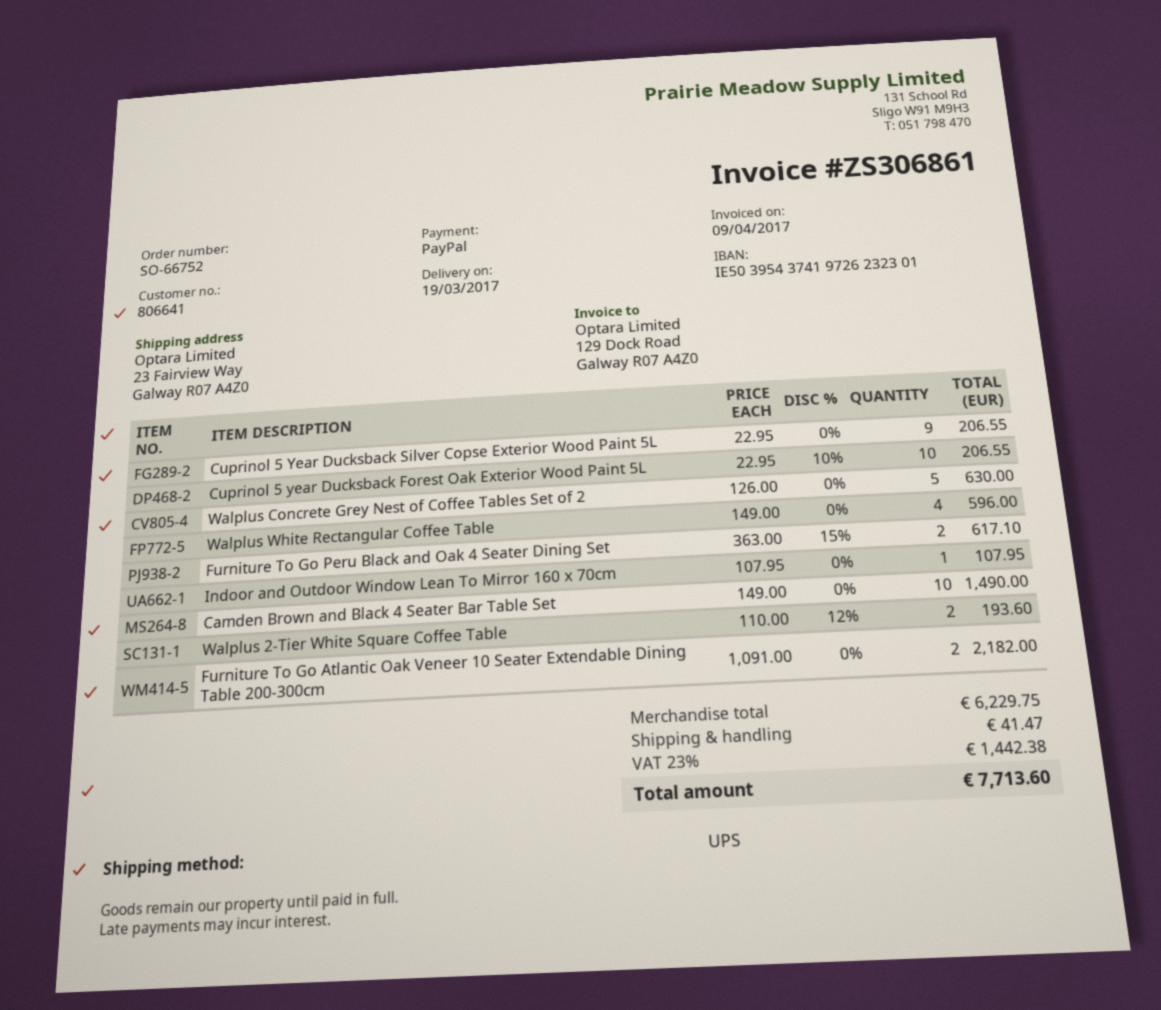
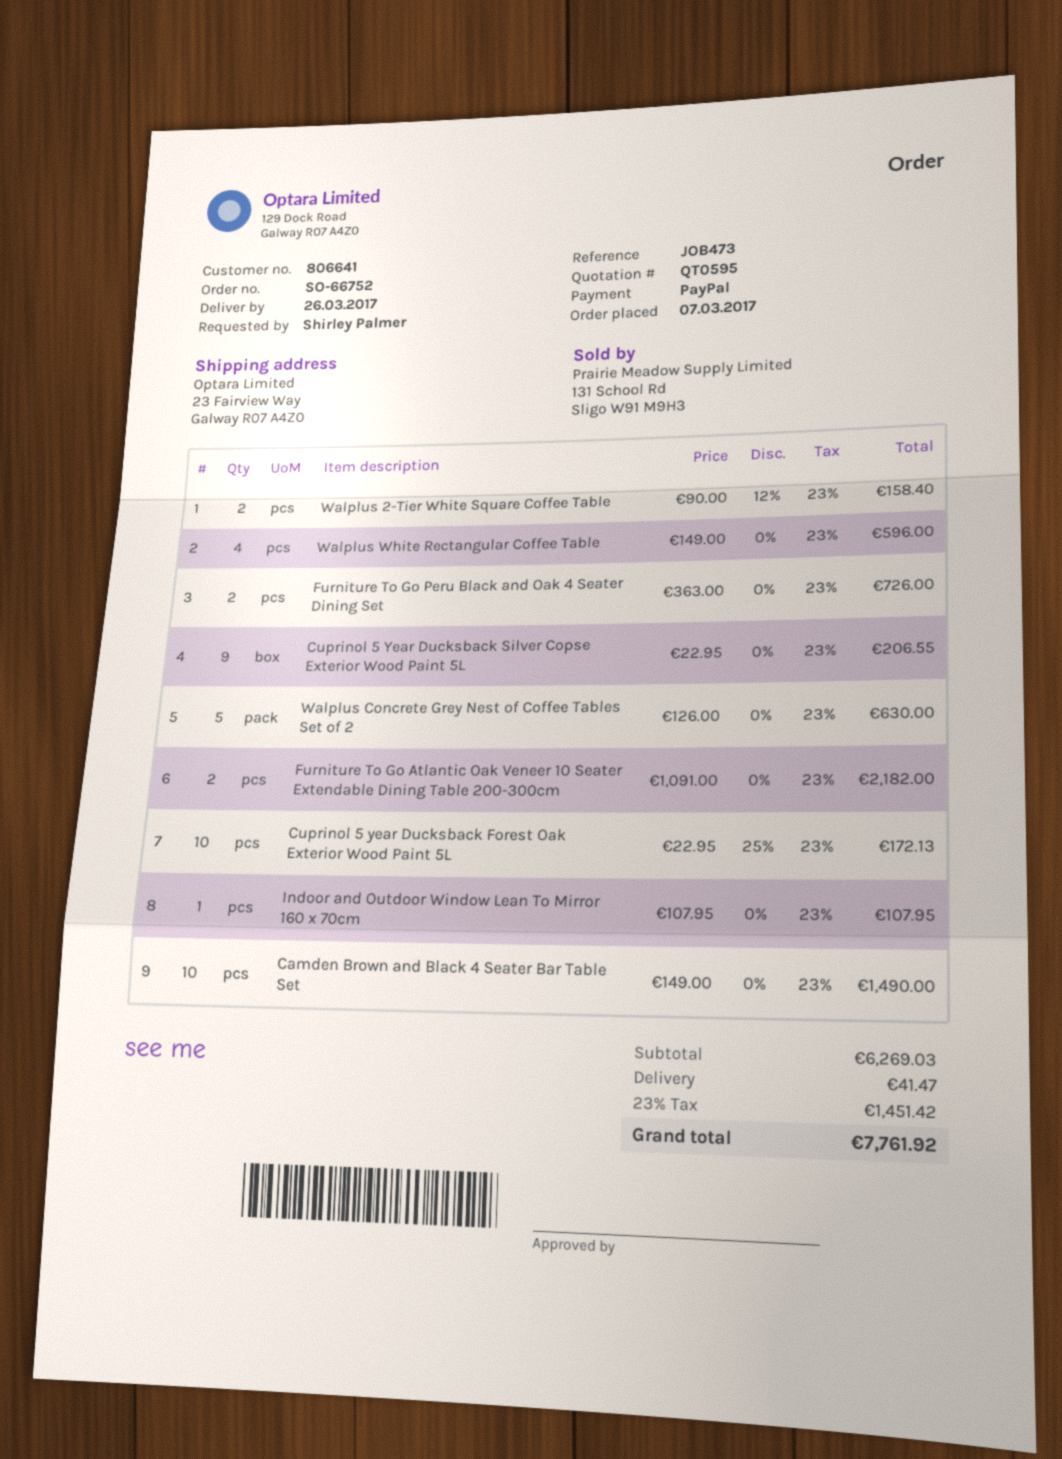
delivery date: 2017-03-19 -> 2017-03-26
Cuprinol 5 year Ducksback Forest Oak Exterior Wood Paint 5L: 10 x 22.95 - 10% = 206.55 -> 10 x 22.95 - 25% = 172.13
Furniture To Go Peru Black and Oak 4 Seater Dining Set: 2 x 363.00 - 15% = 617.10 -> 2 x 363.00 = 726.00
Walplus 2-Tier White Square Coffee Table: 2 x 110.00 - 12% = 193.60 -> 2 x 90.00 - 12% = 158.40
subtotal: 6229.75 -> 6269.03
tax: 23% = 1442.38 -> 23% = 1451.42
total: 7713.60 -> 7761.92

